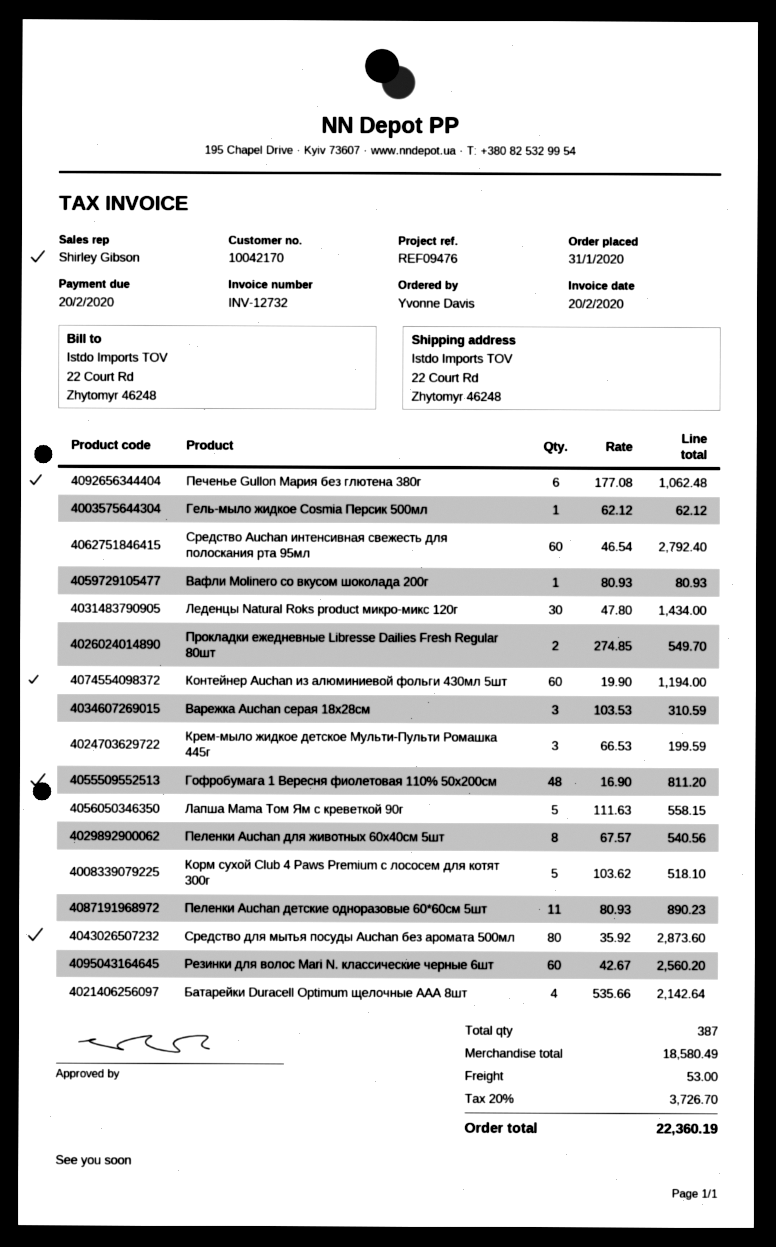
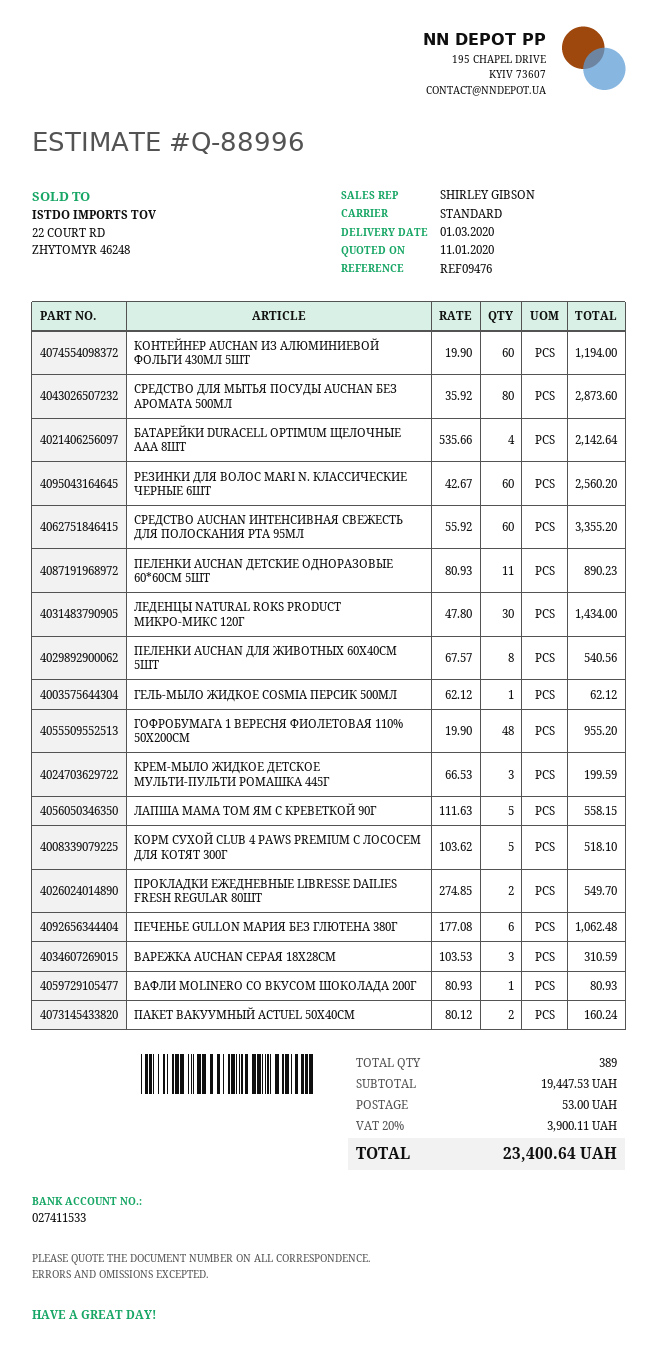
Средство Auchan интенсивная свежесть для полоскания рта 95мл: 60 x 46.54 = 2792.40 -> 60 x 55.92 = 3355.20
Гофробумага 1 Вересня фиолетовая 110% 50х200см: 48 x 16.90 = 811.20 -> 48 x 19.90 = 955.20
ПАКЕТ ВАКУУМНЫЙ ACTUEL 50Х40СМ: none -> 2 x 80.12 = 160.24
total quantity: 387 -> 389
subtotal: 18580.49 -> 19447.53
tax: 20% = 3726.70 -> 20% = 3900.11
total: 22360.19 -> 23400.64

